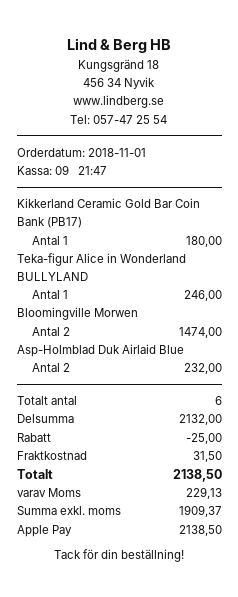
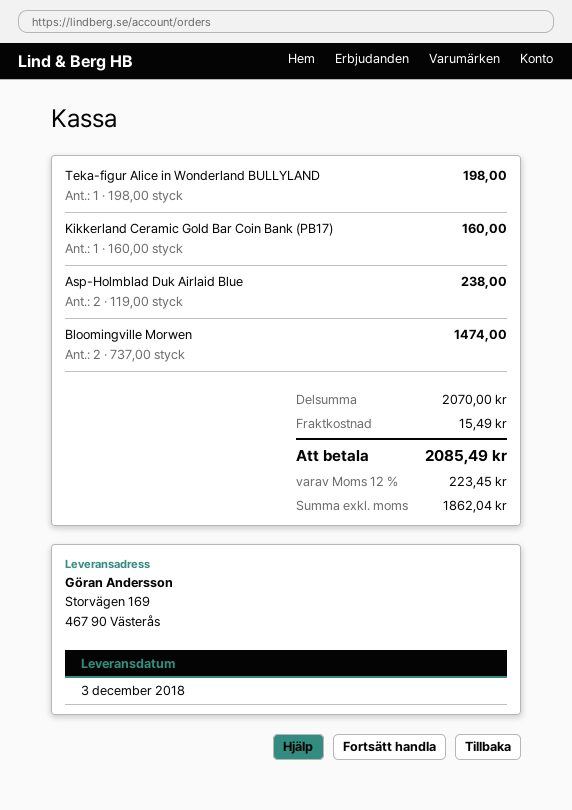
Kikkerland Ceramic Gold Bar Coin Bank (PB17): 1 for 180.00 -> 1 for 160.00
Teka-figur Alice in Wonderland BULLYLAND: 1 for 246.00 -> 1 for 198.00
Asp-Holmblad Duk Airlaid Blue: 2 for 232.00 -> 2 for 238.00
subtotal: 2132.00 -> 2070.00
discount: 25.00 -> none
shipping: 31.50 -> 15.49
net: 1909.37 -> 1862.04
tax: 229.13 -> 223.45
total: 2138.50 -> 2085.49

